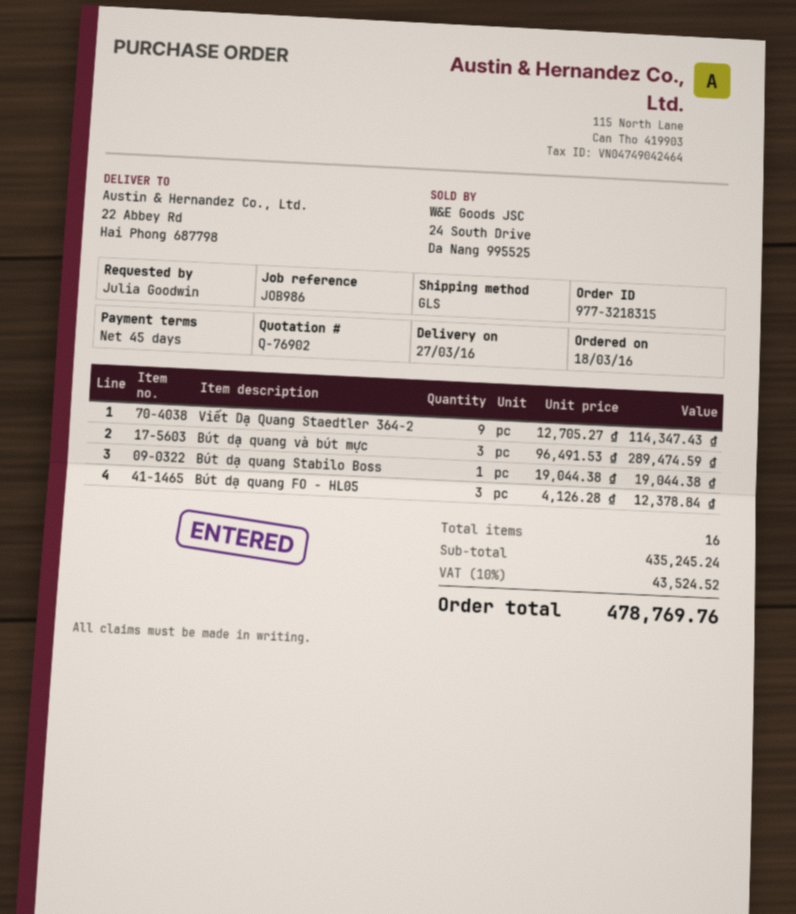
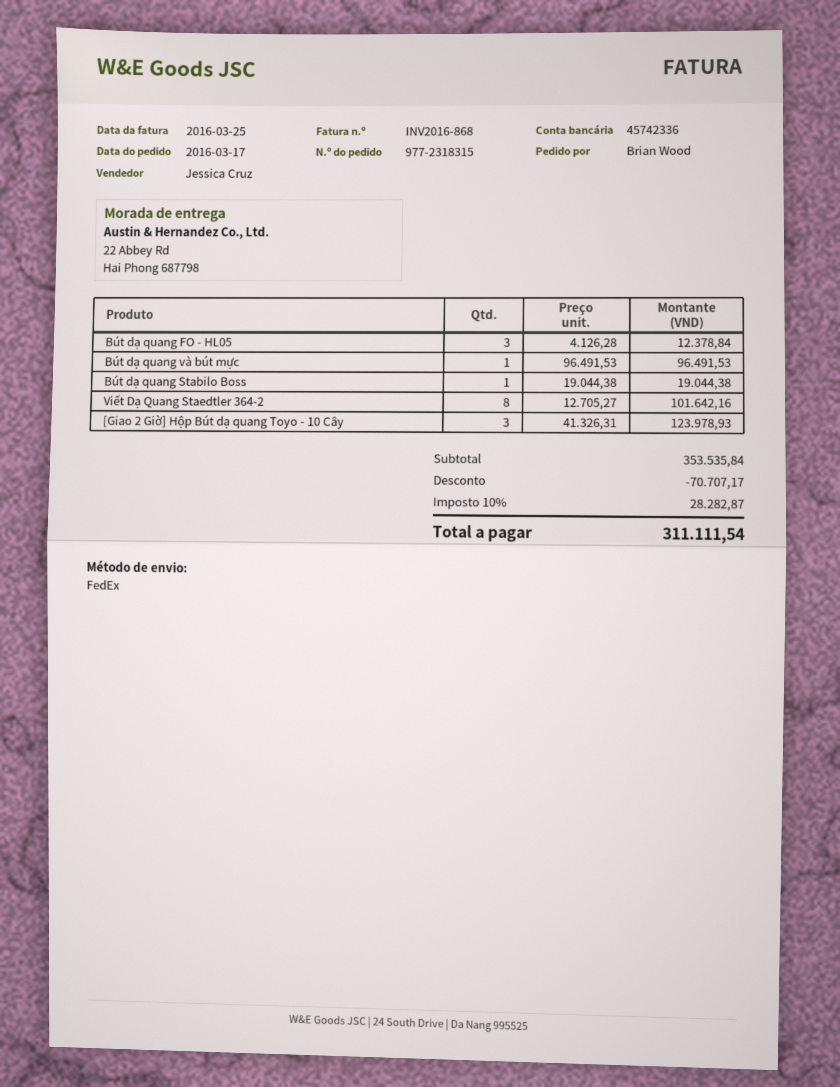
order number: 977-3218315 -> 977-2318315
order date: 2016-03-18 -> 2016-03-17
ordered by: Julia Goodwin -> Brian Wood
shipping method: GLS -> FedEx
Viết Dạ Quang Staedtler 364-2: 9 x 12705.27 = 114347.43 -> 8 x 12705.27 = 101642.16
Bút dạ quang và bút mực: 3 x 96491.53 = 289474.59 -> 1 x 96491.53 = 96491.53
[Giao 2 Giờ] Hộp Bút dạ quang Toyo - 10 Cây: none -> 3 x 41326.31 = 123978.93
subtotal: 435245.24 -> 353535.84
discount: none -> 70707.17
tax: 10% = 43524.52 -> 10% = 28282.87
total: 478769.76 -> 311111.54

